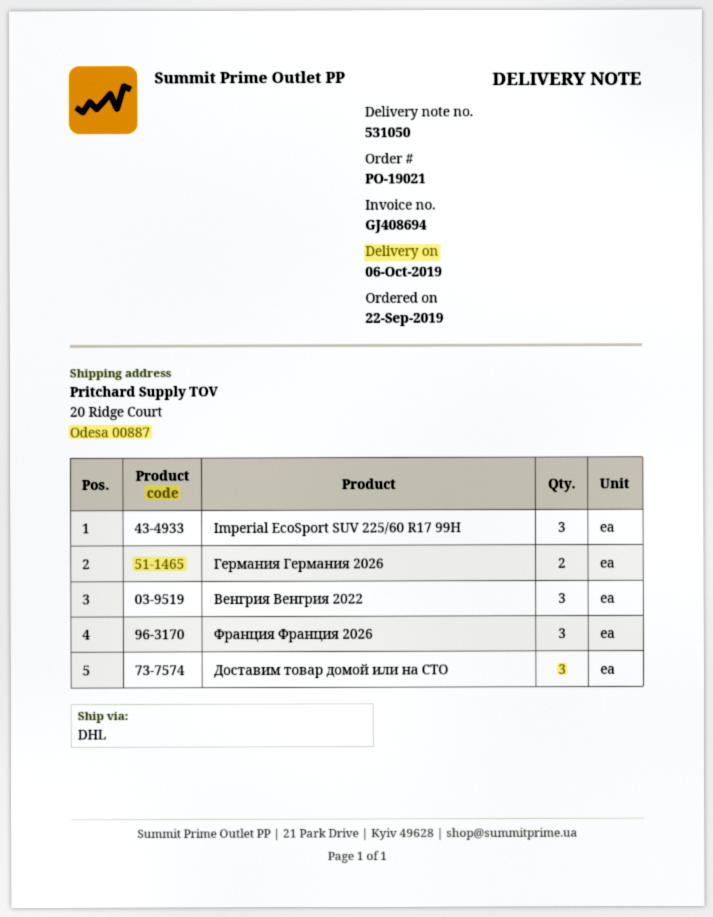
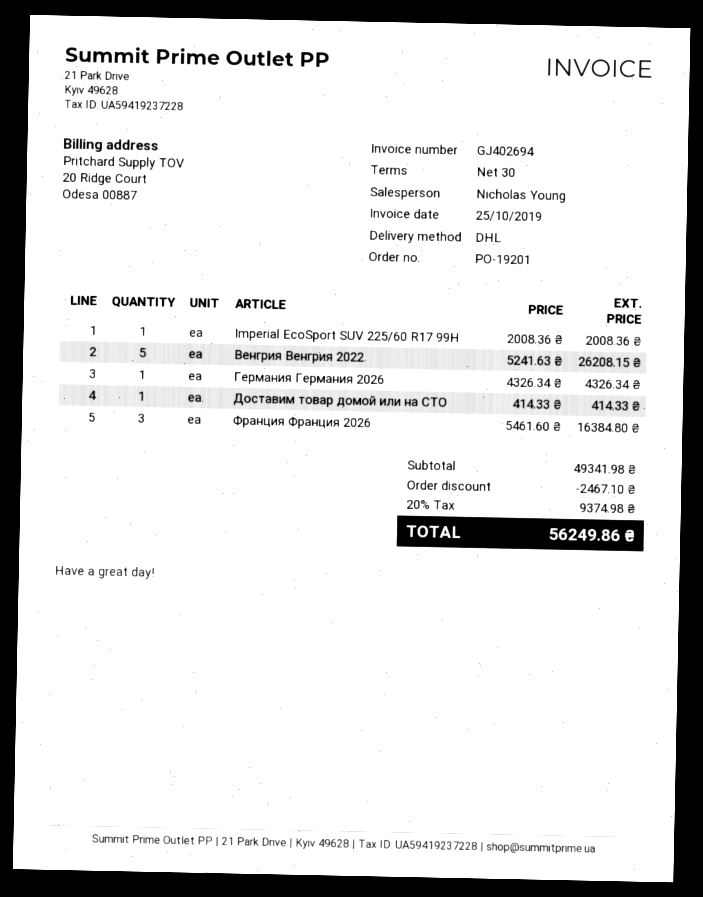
order number: PO-19021 -> PO-19201
invoice number: GJ408694 -> GJ402694
Imperial EcoSport SUV 225/60 R17 99H: 3 -> 1
Германия Германия 2026: 2 -> 1
Венгрия Венгрия 2022: 3 -> 5
Доставим товар домой или на СТО: 3 -> 1

